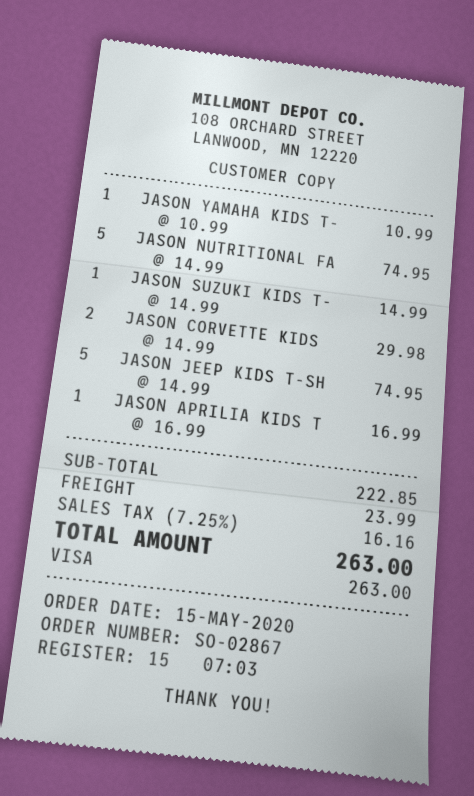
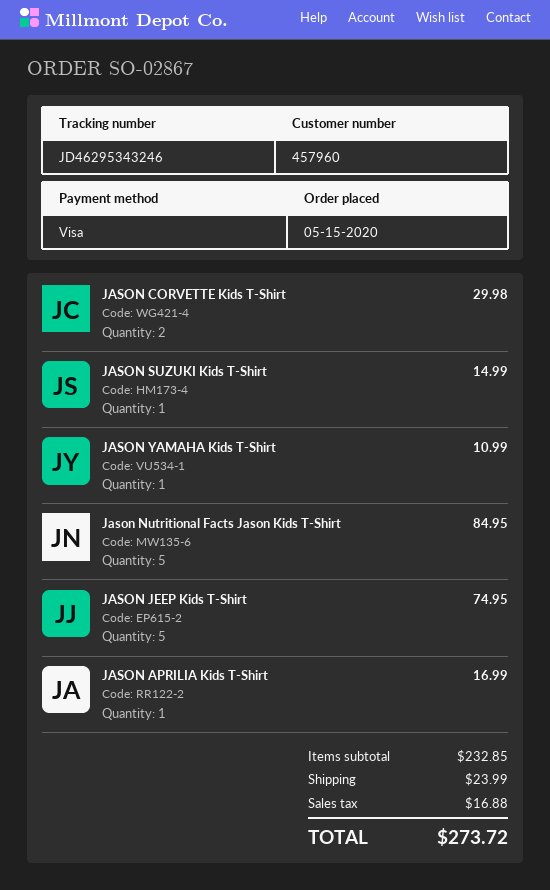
JASON NUTRITIONAL FA: 5 for 74.95 -> 5 for 84.95
subtotal: 222.85 -> 232.85
tax: 16.16 -> 16.88
total: 263.00 -> 273.72

